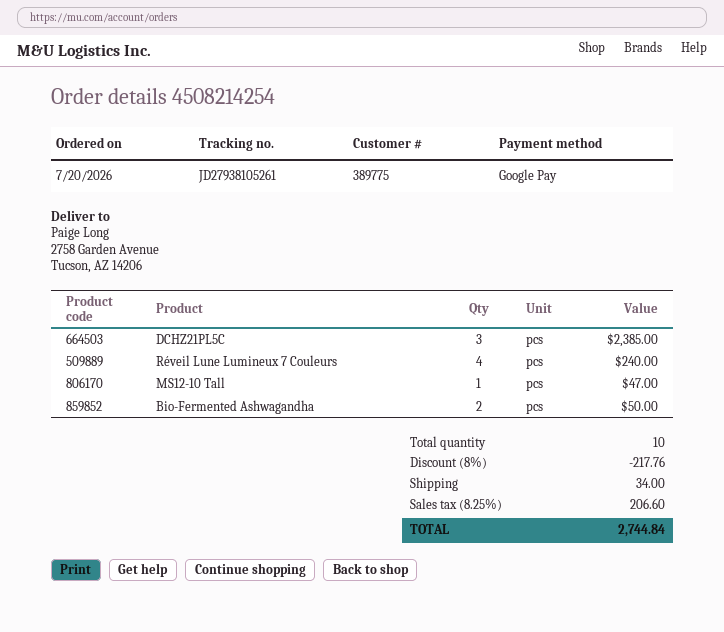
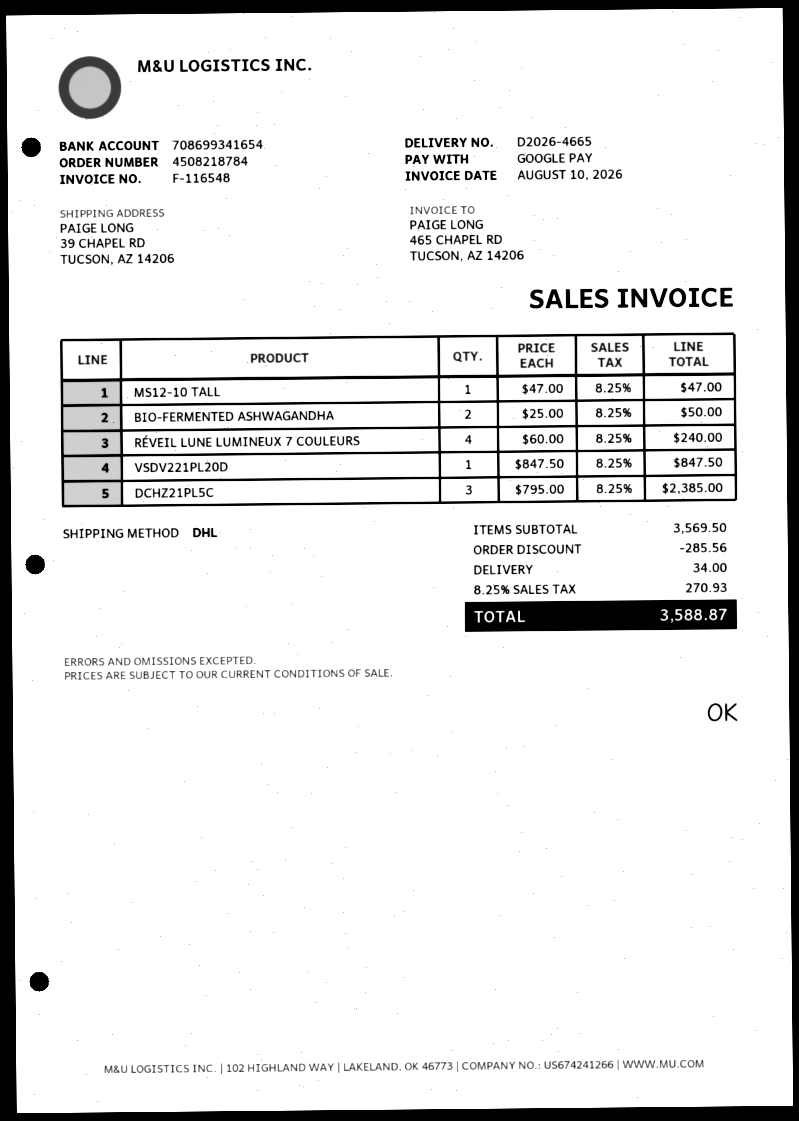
order number: 4508214254 -> 4508218784
ship to: 2758 Garden Avenue, Tucson, AZ 14206 -> 39 CHAPEL RD, TUCSON, AZ 14206
VSDV221PL20D: none -> 1 for 847.50
discount: 217.76 -> 285.56
tax: 8.25% = 206.60 -> 8.25% = 270.93
total: 2744.84 -> 3588.87

